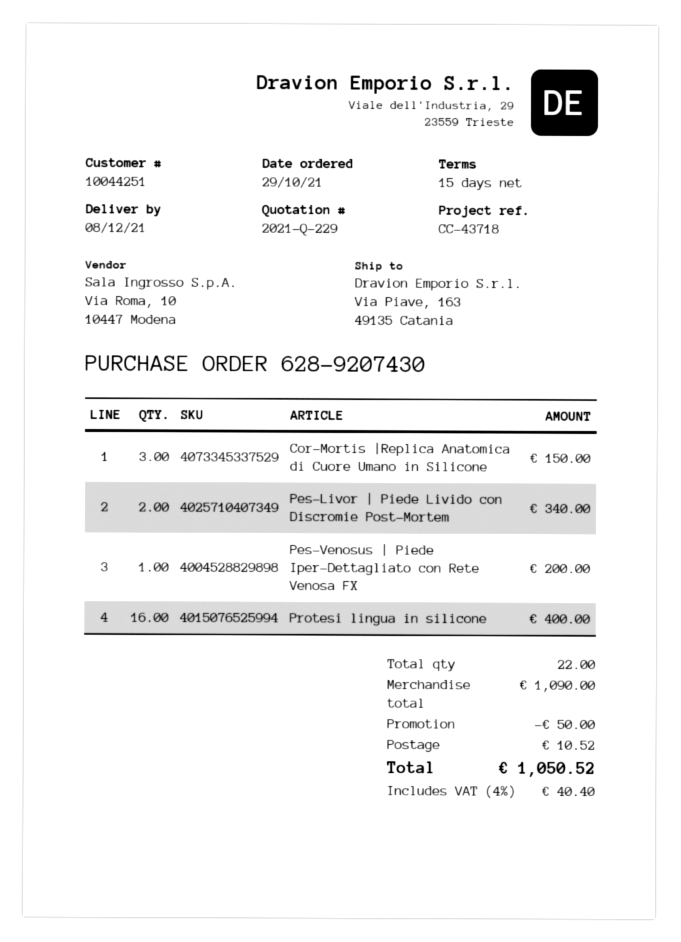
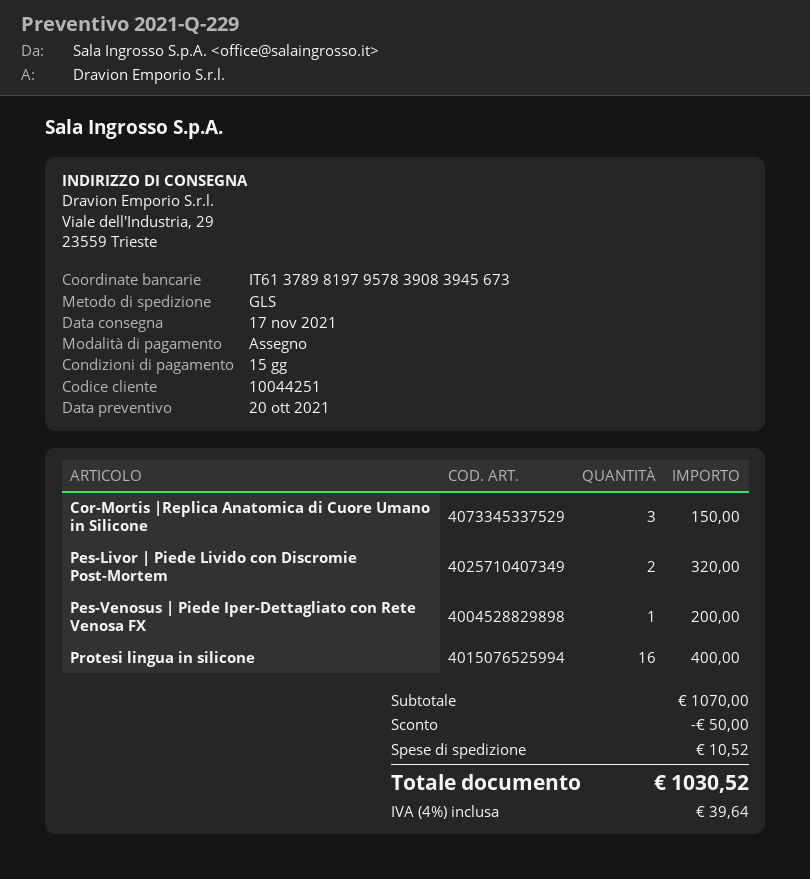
delivery date: 2021-12-08 -> 2021-11-17
ship to: Via Piave, 163, 49135 Catania -> Viale dell'Industria, 29, 23559 Trieste
Pes-Livor | Piede Livido con Discromie Post-Mortem: 2 for 340.00 -> 2 for 320.00
subtotal: 1090.00 -> 1070.00
tax: 4% = 40.40 -> 4% = 39.64
total: 1050.52 -> 1030.52

